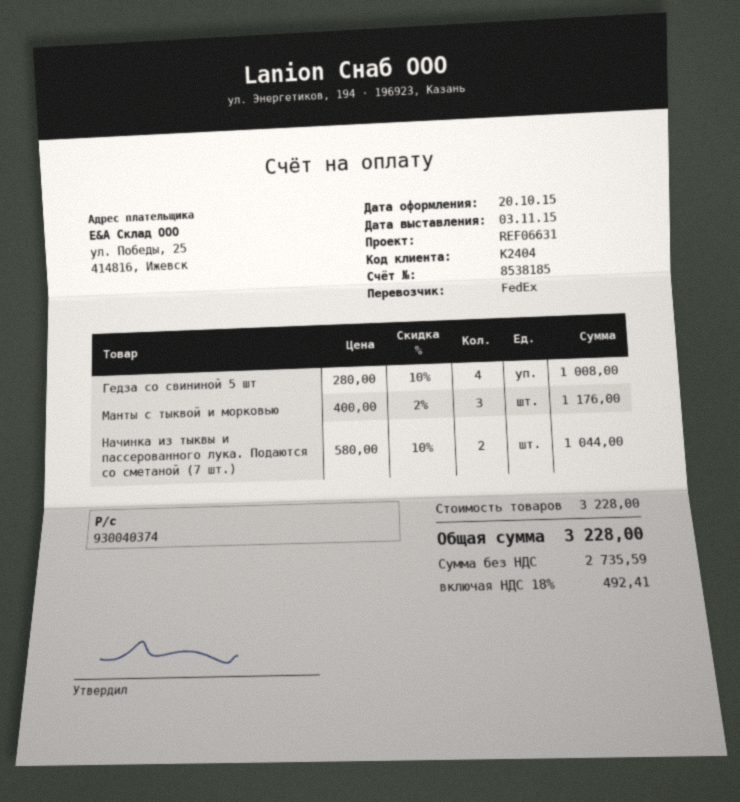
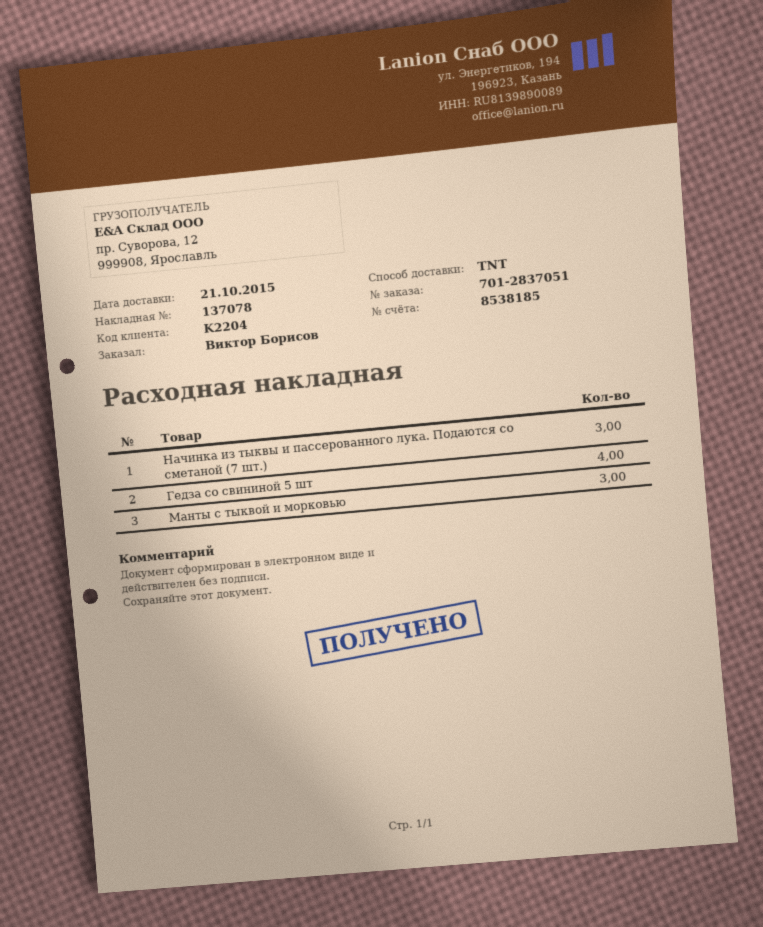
customer number: K2404 -> K2204
shipping method: FedEx -> TNT
Начинка из тыквы и пассерованного лука. Подаются со сметаной (7 шт.): 2 -> 3

